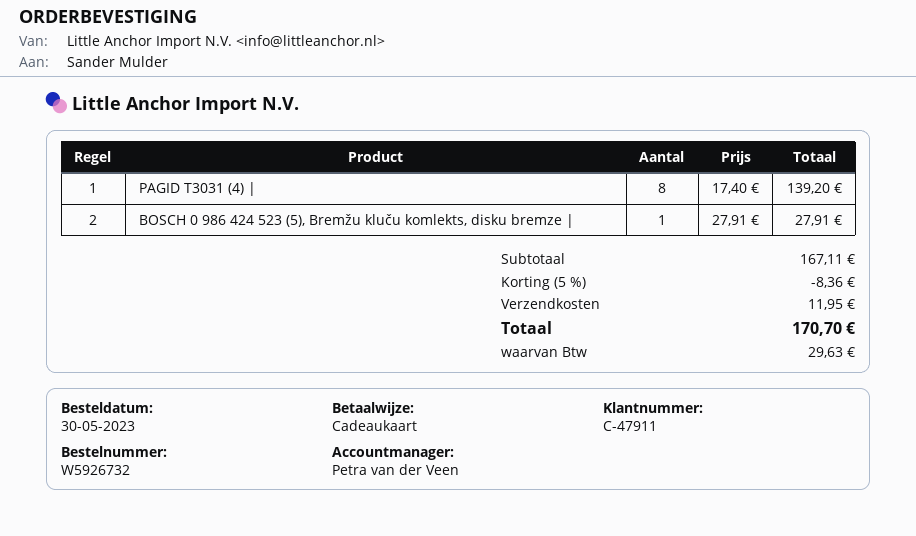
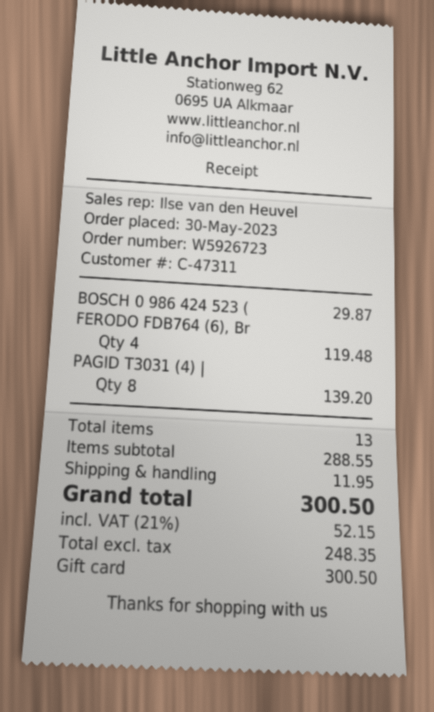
order number: W5926732 -> W5926723
customer number: C-47911 -> C-47311
sales rep: Petra van der Veen -> Ilse van den Heuvel
BOSCH 0 986 424 523 (5), Bremžu kluču komlekts, disku bremze |: 1 for 27.91 -> 1 for 29.87
FERODO FDB764 (6), Br: none -> 4 for 119.48
subtotal: 167.11 -> 288.55
discount: 5% = 8.36 -> none
tax: 29.63 -> 52.15
total: 170.70 -> 300.50

